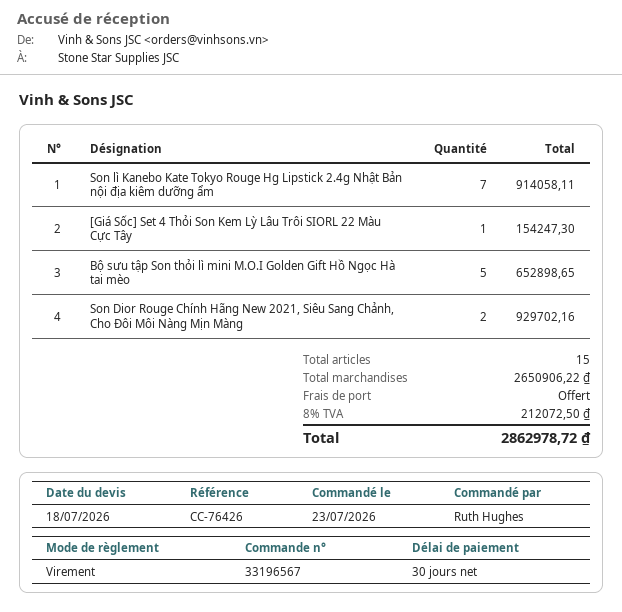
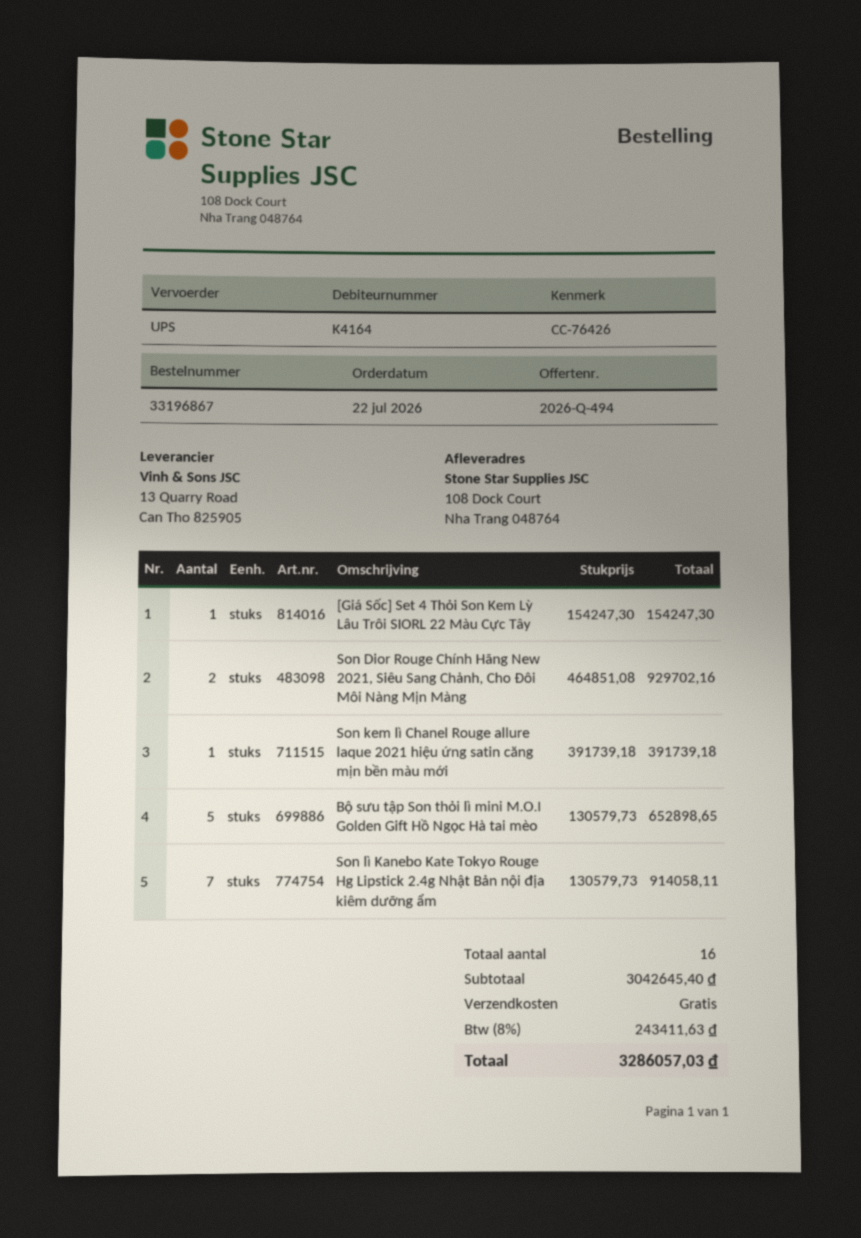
order number: 33196567 -> 33196867
order date: 2026-07-23 -> 2026-07-22
Son kem lì Chanel Rouge allure laque 2021 hiệu ứng satin căng mịn bền màu mới: none -> 1 for 391739.18
total quantity: 15 -> 16
subtotal: 2650906.22 -> 3042645.40
tax: 8% = 212072.50 -> 8% = 243411.63
total: 2862978.72 -> 3286057.03

